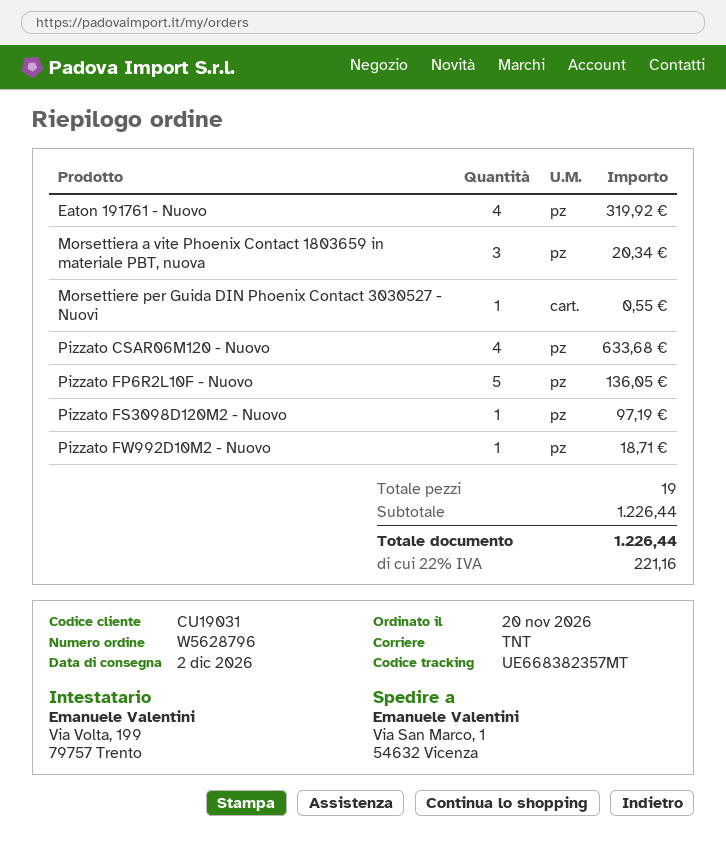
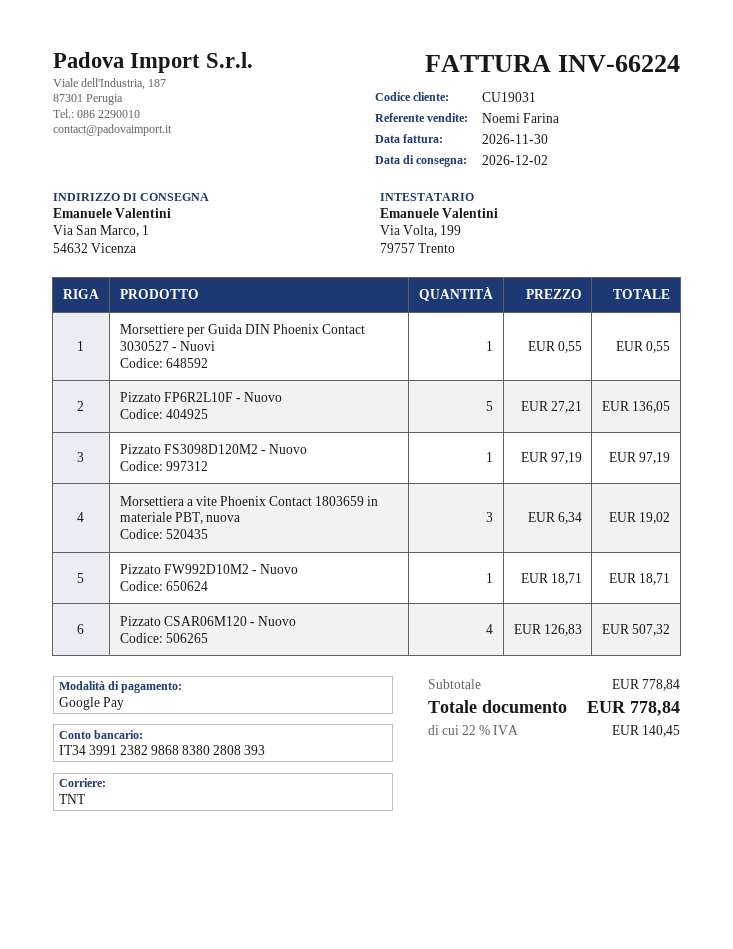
Eaton 191761 - Nuovo: 4 for 319.92 -> none
Morsettiera a vite Phoenix Contact 1803659 in materiale PBT, nuova: 3 for 20.34 -> 3 for 19.02
Pizzato CSAR06M120 - Nuovo: 4 for 633.68 -> 4 for 507.32
subtotal: 1226.44 -> 778.84
tax: 22% = 221.16 -> 22% = 140.45
total: 1226.44 -> 778.84

